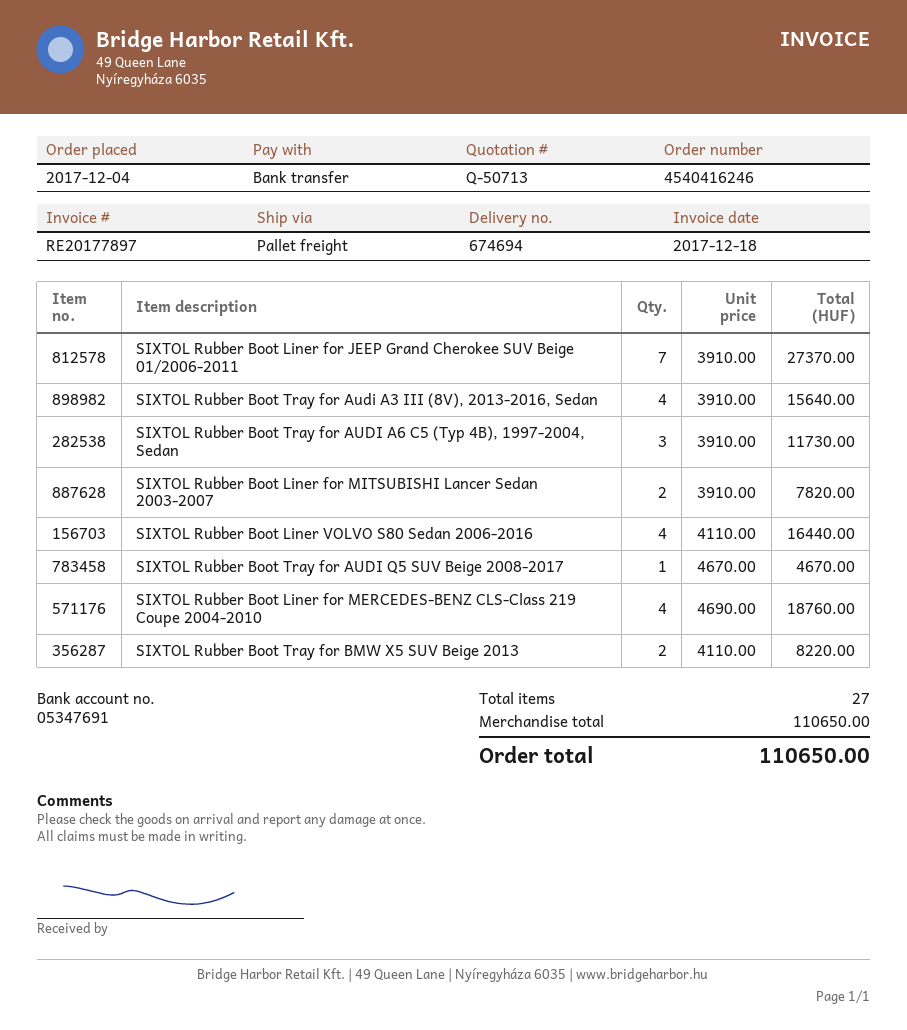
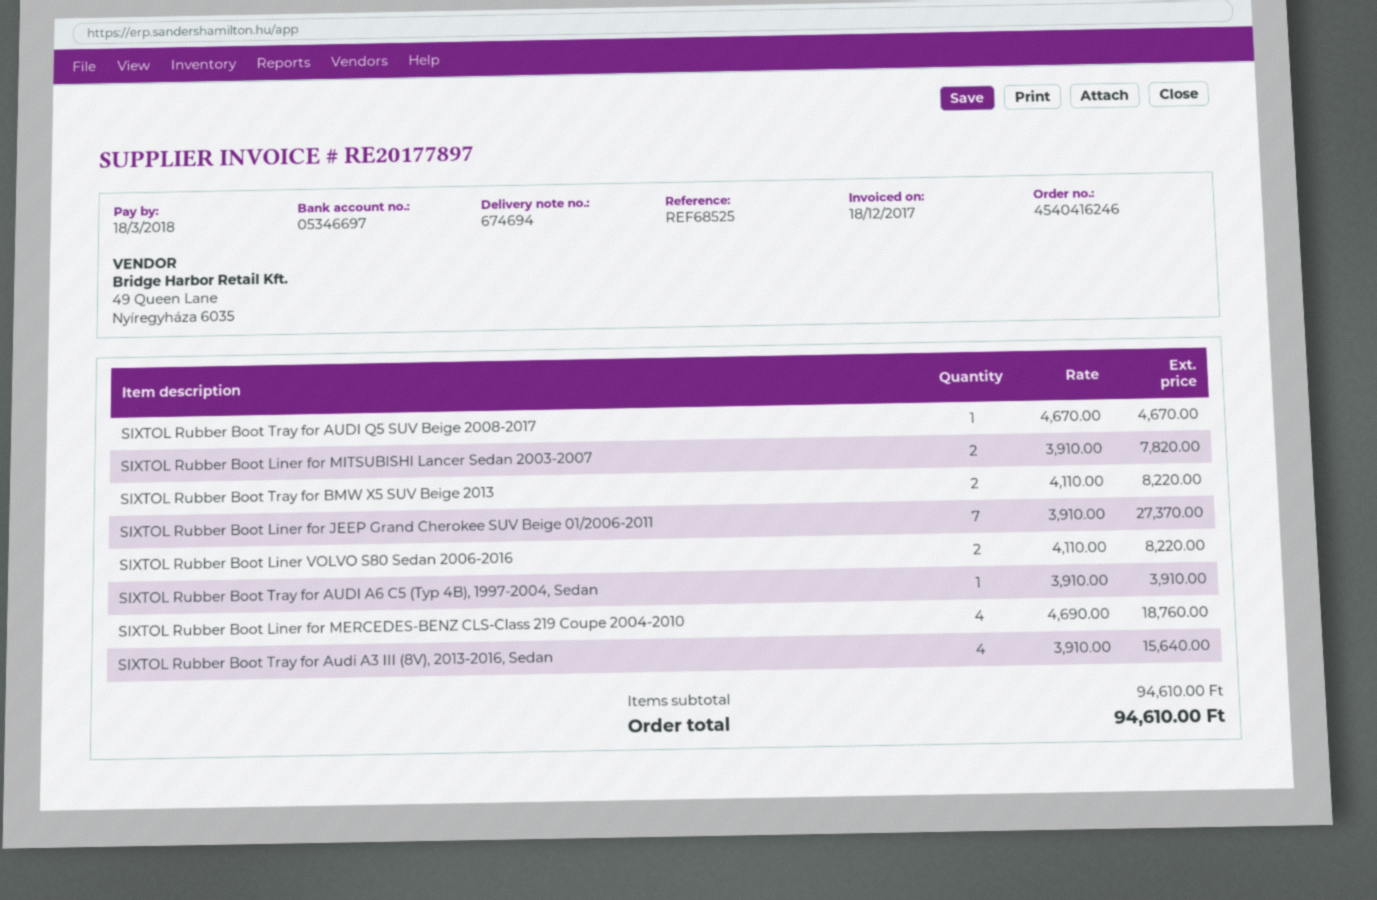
bank account: 05347691 -> 05346697
SIXTOL Rubber Boot Tray for AUDI A6 C5 (Typ 4B), 1997-2004, Sedan: 3 x 3910.00 = 11730.00 -> 1 x 3910.00 = 3910.00
SIXTOL Rubber Boot Liner VOLVO S80 Sedan 2006-2016: 4 x 4110.00 = 16440.00 -> 2 x 4110.00 = 8220.00
subtotal: 110650.00 -> 94610.00
total: 110650.00 -> 94610.00

